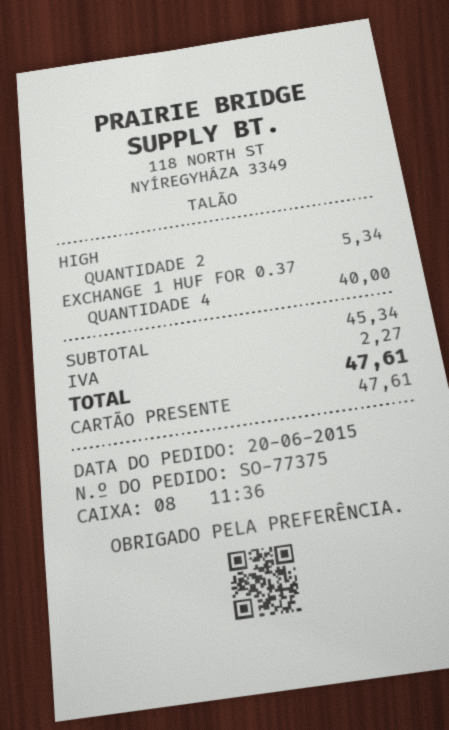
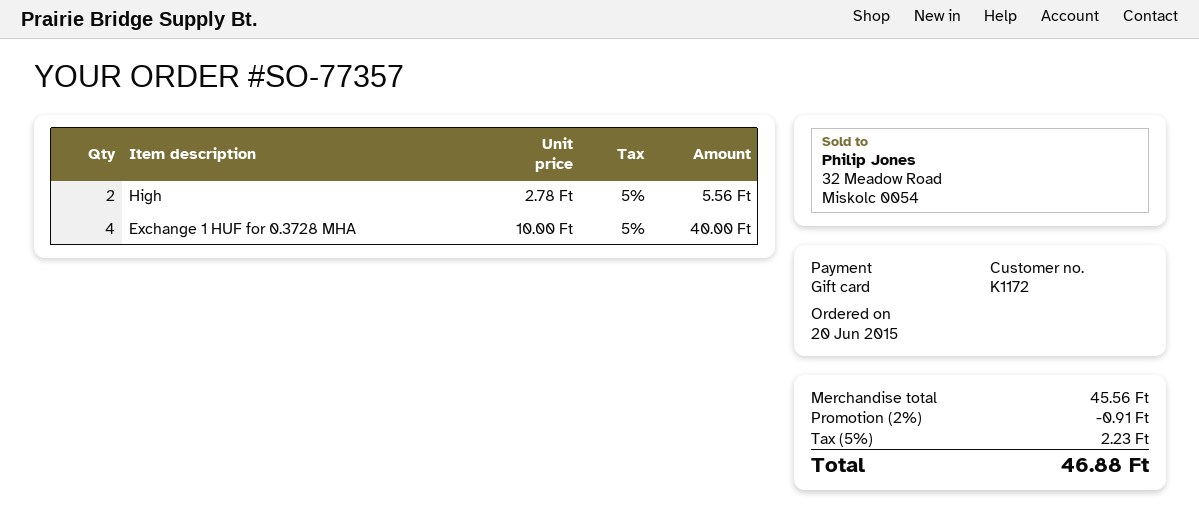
order number: SO-77375 -> SO-77357
HIGH: 2 for 5.34 -> 2 for 5.56
subtotal: 45.34 -> 45.56
discount: none -> 2% = 0.91
tax: 2.27 -> 2.23
total: 47.61 -> 46.88

